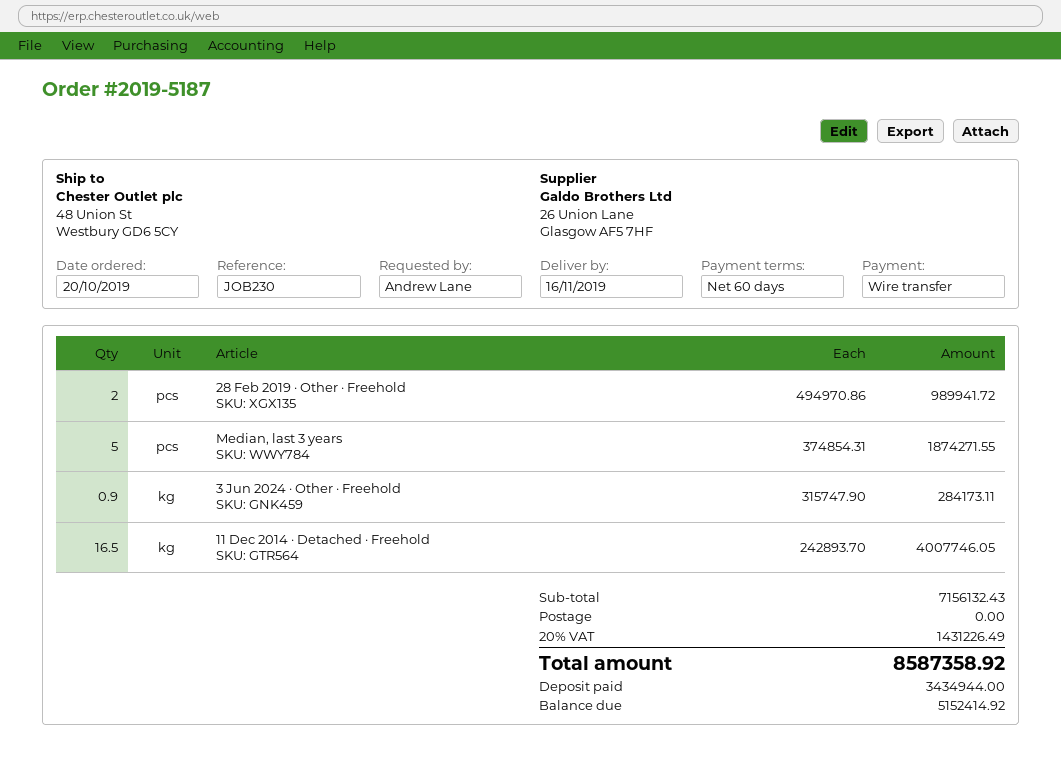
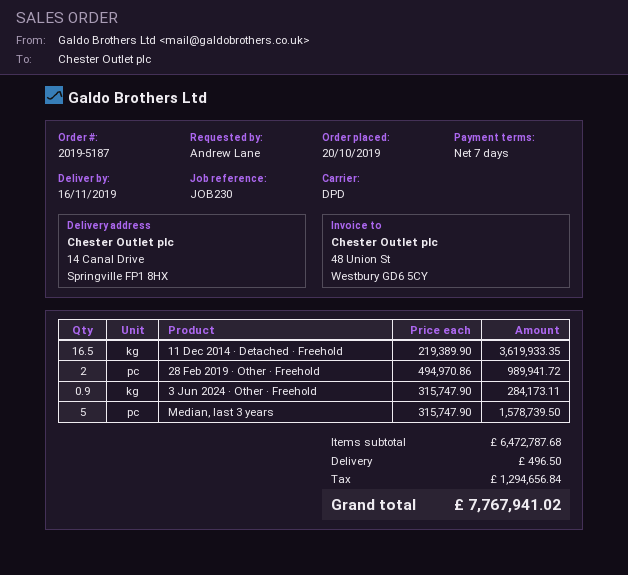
payment terms: 60 days -> 7 days
ship to: 48 Union St, Westbury GD6 5CY -> 14 Canal Drive, Springville FP1 8HX
Median, last 3 years: 5 x 374854.31 = 1874271.55 -> 5 x 315747.90 = 1578739.50
11 Dec 2014 · Detached · Freehold: 16.5 x 242893.70 = 4007746.05 -> 16.5 x 219389.90 = 3619933.35
subtotal: 7156132.43 -> 6472787.68
shipping: 0.00 -> 496.50
tax: 1431226.49 -> 1294656.84
total: 8587358.92 -> 7767941.02

